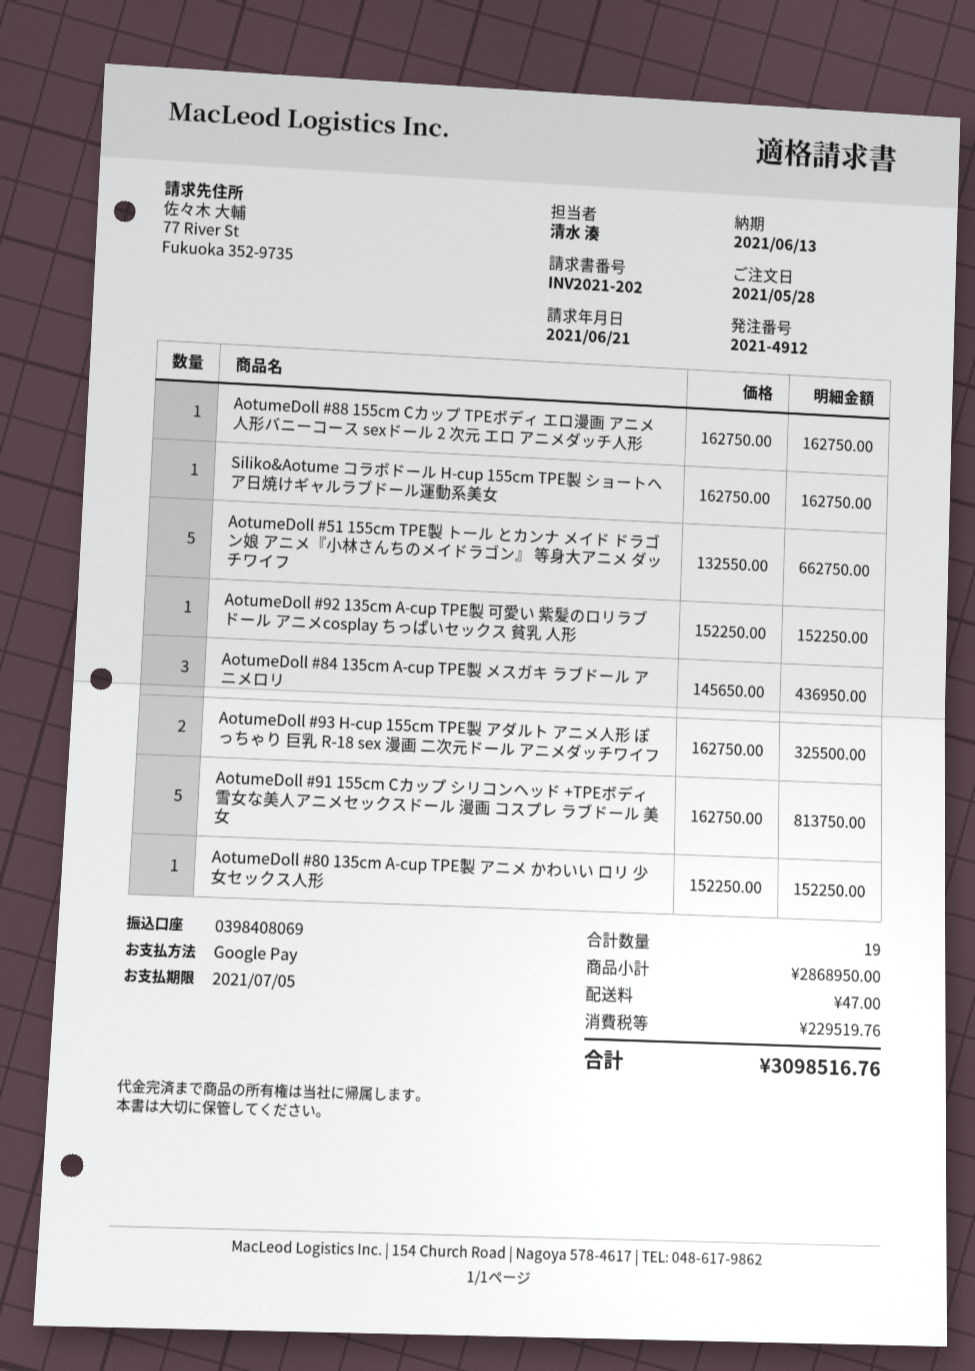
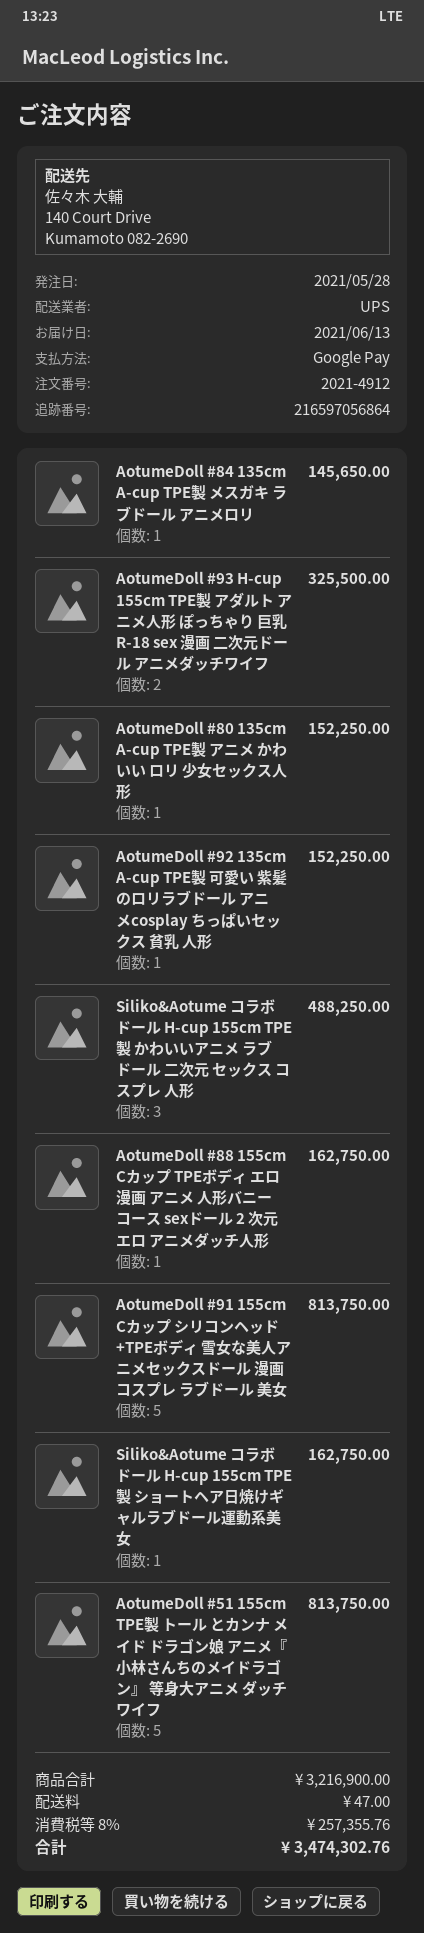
AotumeDoll #51 155cm TPE製 トール とカンナ メイド ドラゴン娘 アニメ『小林さんちのメイドラゴン』 等身大アニメ ダッチワイフ: 5 for 662750.00 -> 5 for 813750.00
AotumeDoll #84 135cm A-cup TPE製 メスガキ ラブドール アニメロリ: 3 for 436950.00 -> 1 for 145650.00
Siliko&Aotume コラボドール H-cup 155cm TPE製 かわいいアニメ ラブドール 二次元 セックス コスプレ 人形: none -> 3 for 488250.00
subtotal: 2868950.00 -> 3216900.00
tax: 229519.76 -> 257355.76
total: 3098516.76 -> 3474302.76

